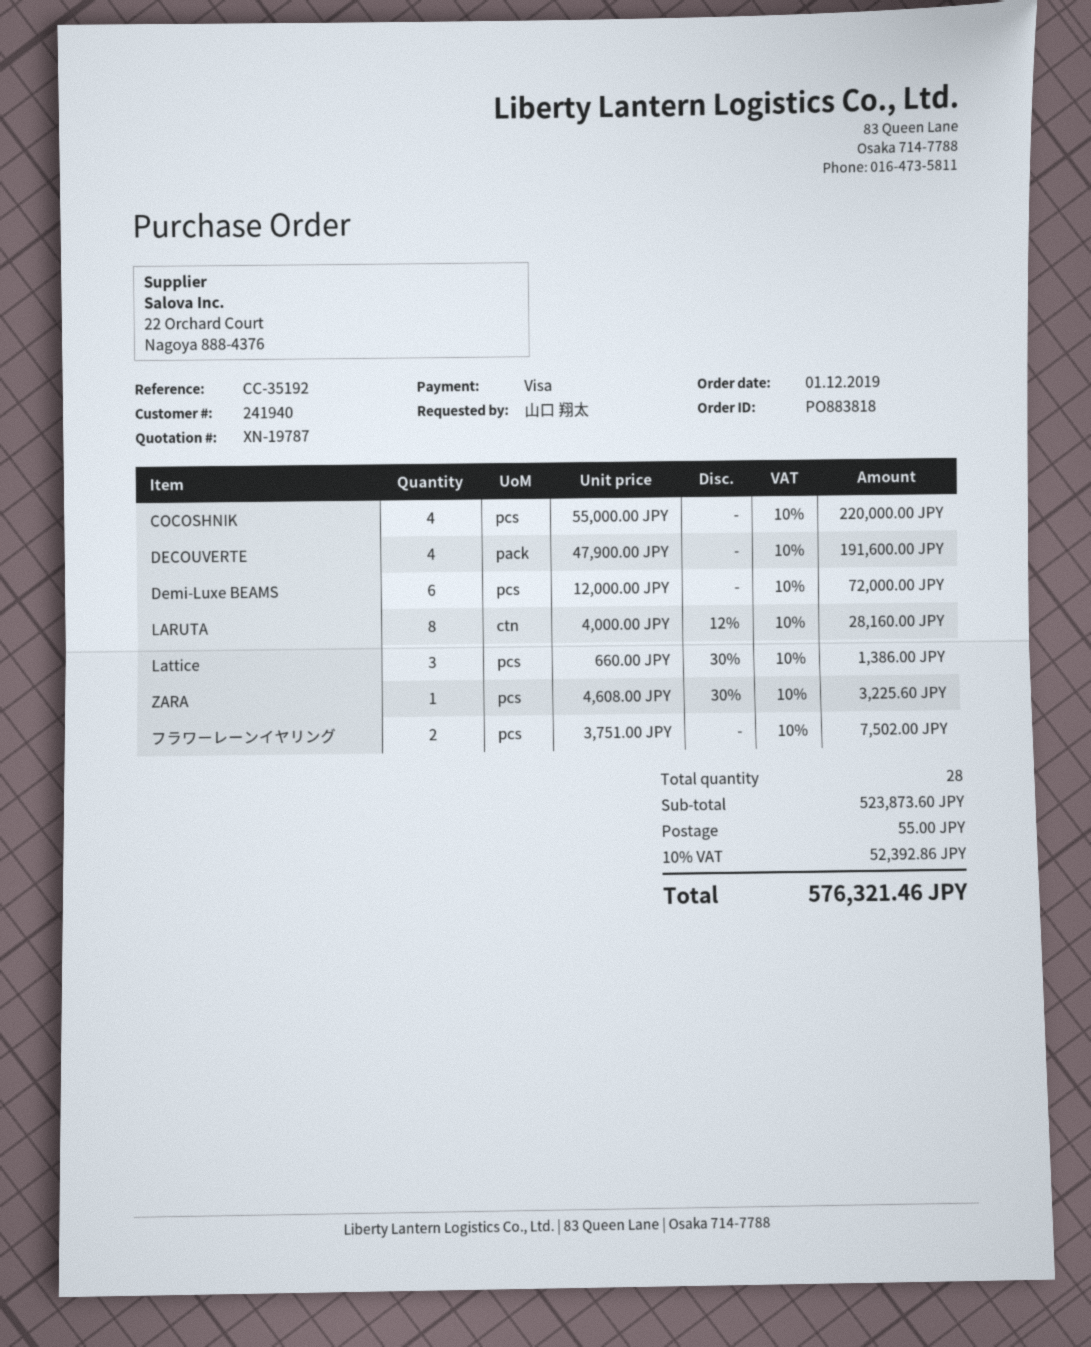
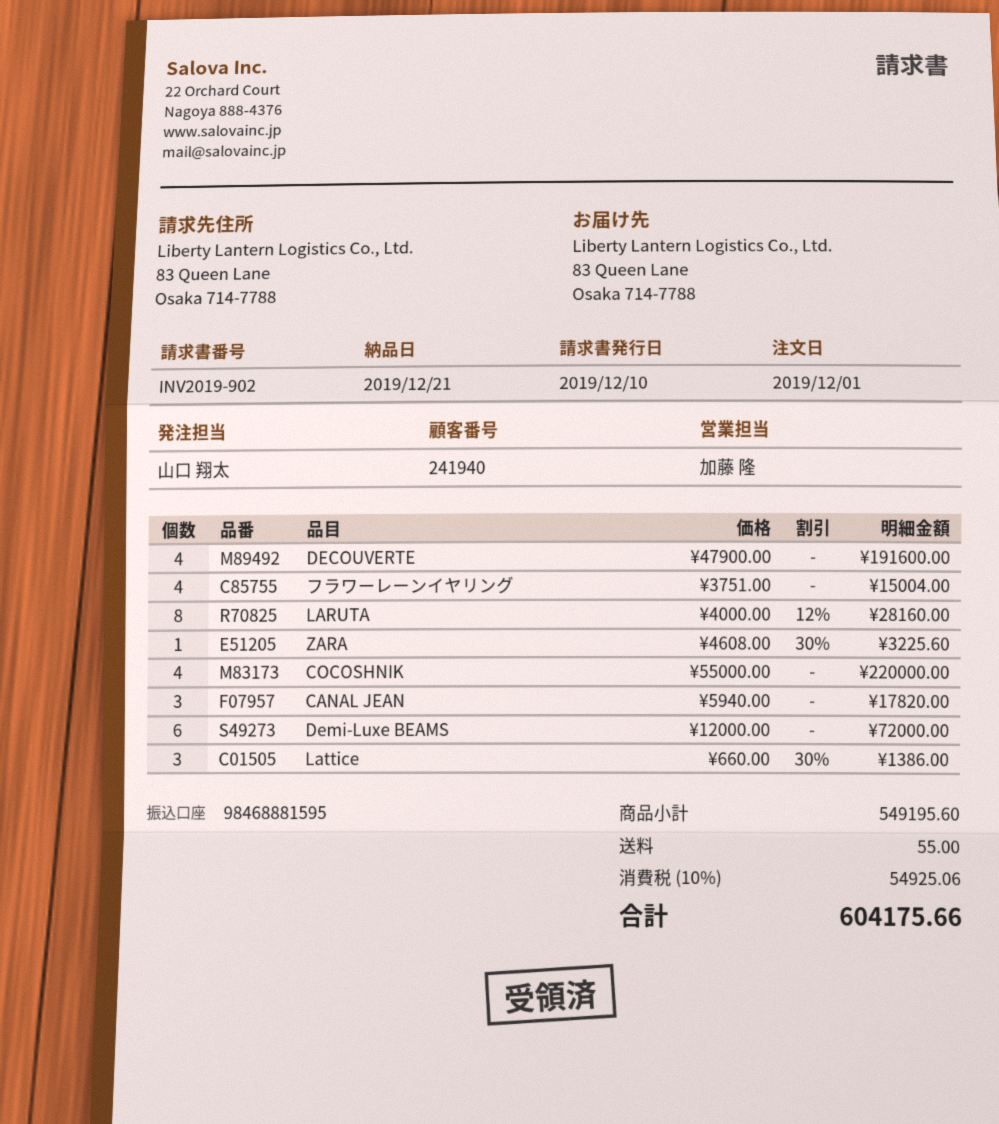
フラワーレーンイヤリング: 2 x 3751.00 = 7502.00 -> 4 x 3751.00 = 15004.00
CANAL JEAN: none -> 3 x 5940.00 = 17820.00
subtotal: 523873.60 -> 549195.60
tax: 10% = 52392.86 -> 10% = 54925.06
total: 576321.46 -> 604175.66

